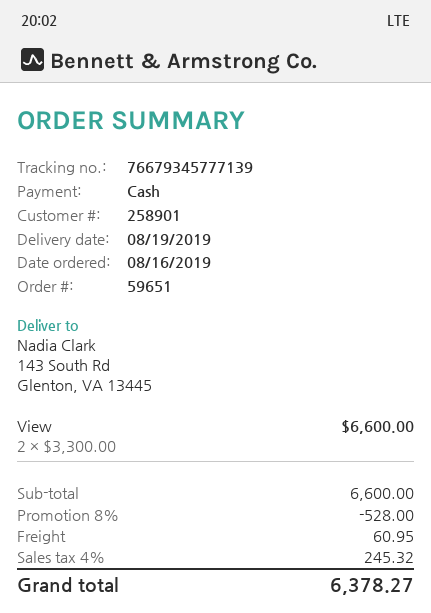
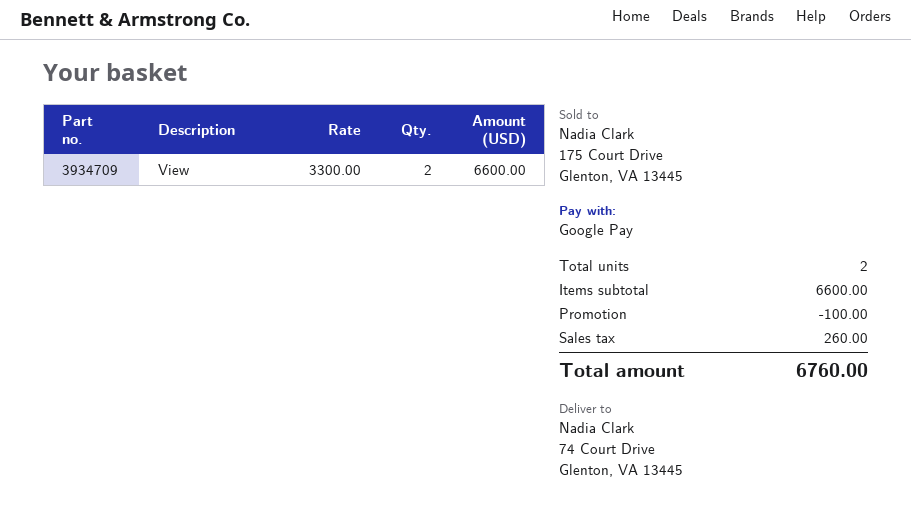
payment method: cash -> Google Pay
ship to: 143 South Rd, Glenton, VA 13445 -> 74 Court Drive, Glenton, VA 13445
discount: 528.00 -> 100.00
shipping: 60.95 -> none
tax: 245.32 -> 260.00
total: 6378.27 -> 6760.00

